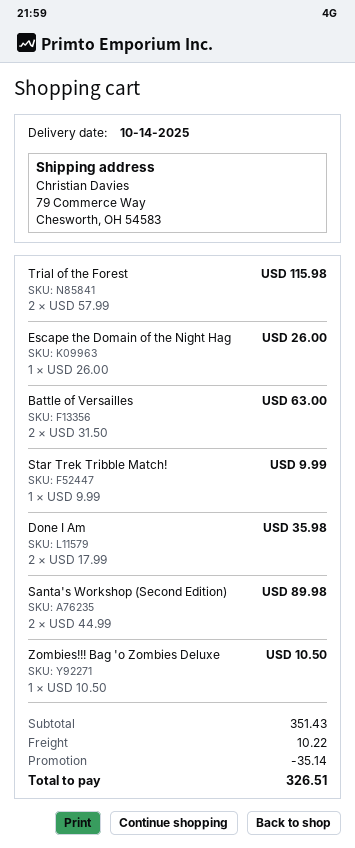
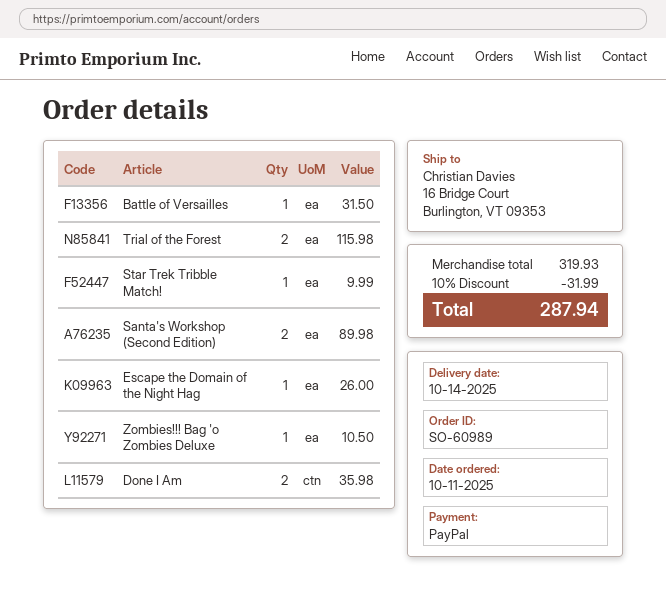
ship to: 79 Commerce Way, Chesworth, OH 54583 -> 16 Bridge Court, Burlington, VT 09353
Battle of Versailles: 2 for 63.00 -> 1 for 31.50
subtotal: 351.43 -> 319.93
discount: 35.14 -> 31.99
shipping: 10.22 -> none
total: 326.51 -> 287.94

